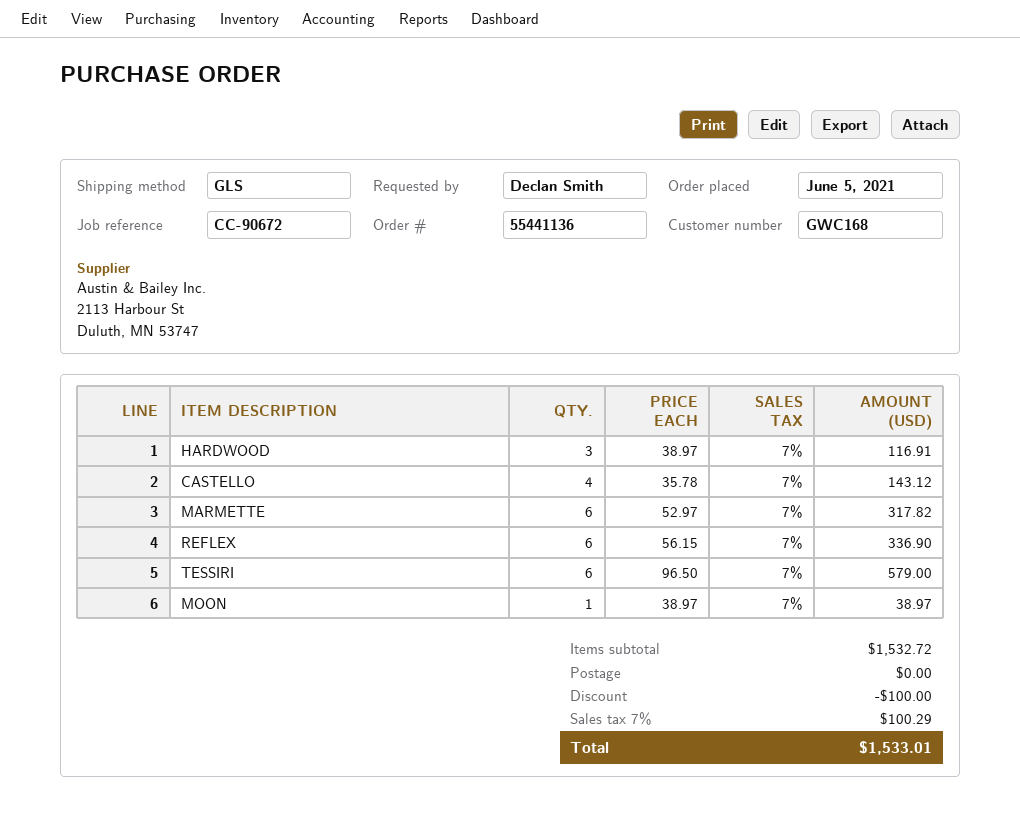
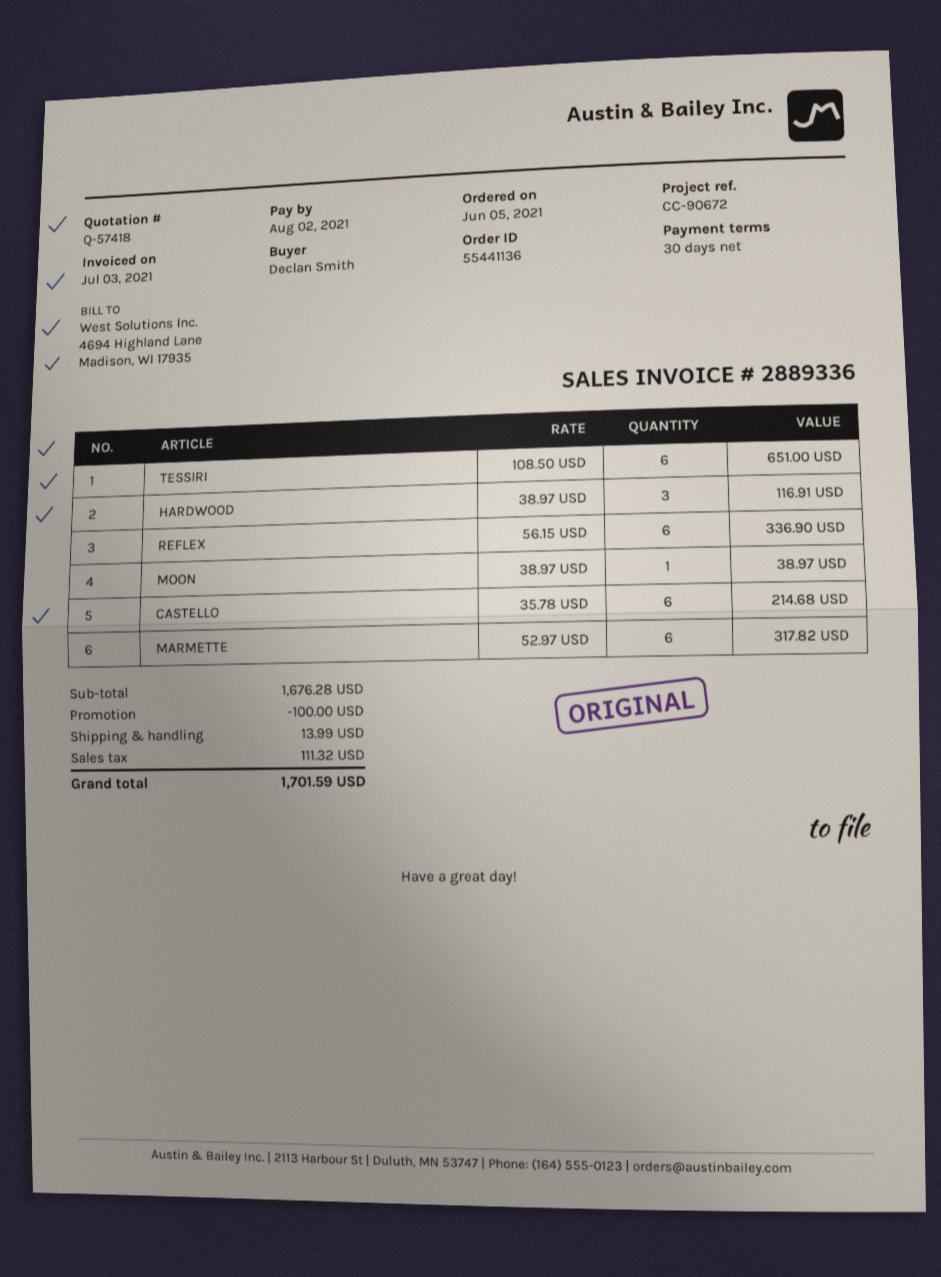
CASTELLO: 4 x 35.78 = 143.12 -> 6 x 35.78 = 214.68
TESSIRI: 6 x 96.50 = 579.00 -> 6 x 108.50 = 651.00
subtotal: 1532.72 -> 1676.28
shipping: 0.00 -> 13.99
tax: 100.29 -> 111.32
total: 1533.01 -> 1701.59

